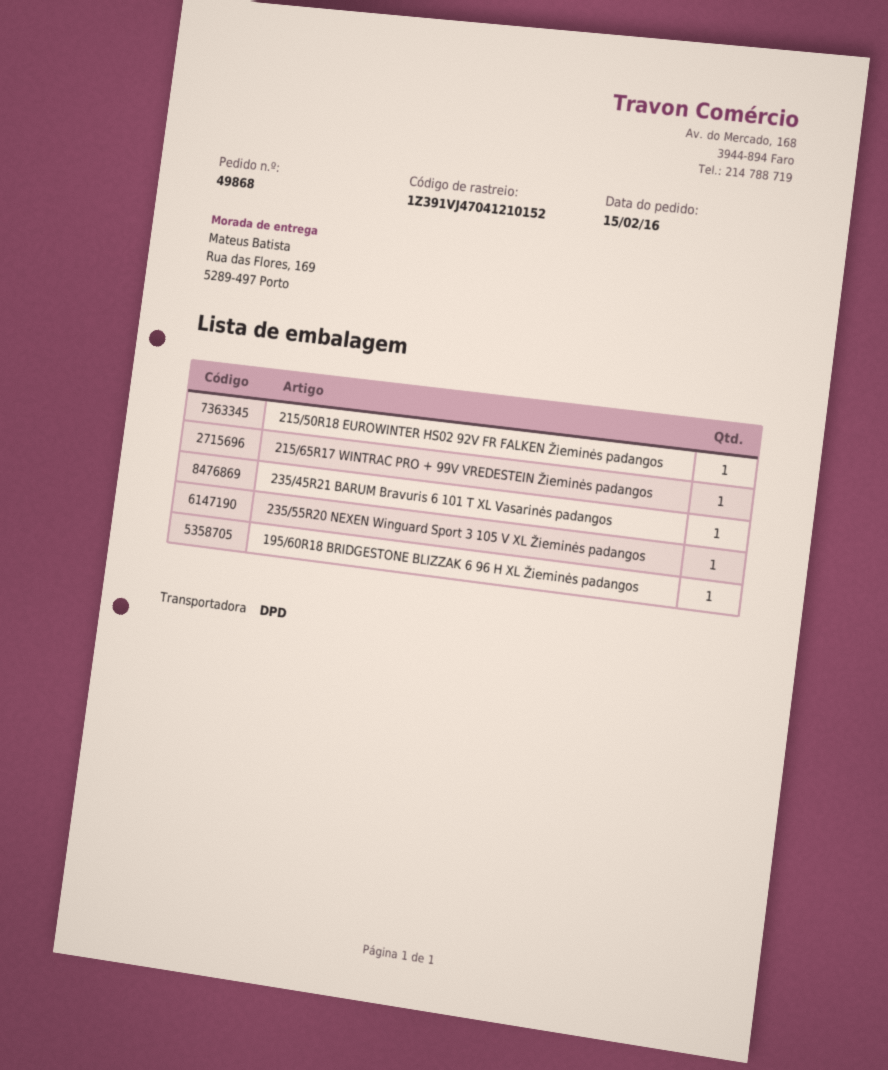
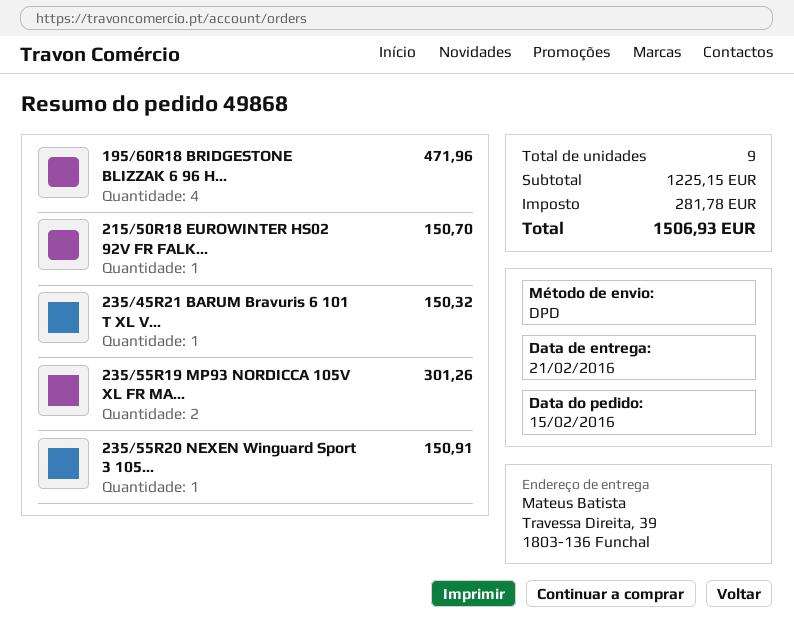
ship to: Rua das Flores, 169, 5289-497 Porto -> Travessa Direita, 39, 1803-136 Funchal
215/65R17 WINTRAC PRO + 99V VREDESTEIN Žieminės padangos: 1 -> none
195/60R18 BRIDGESTONE BLIZZAK 6 96 H XL Žieminės padangos: 1 -> 4
235/55R19 MP93 NORDICCA 105V XL FR MA...: none -> 2

